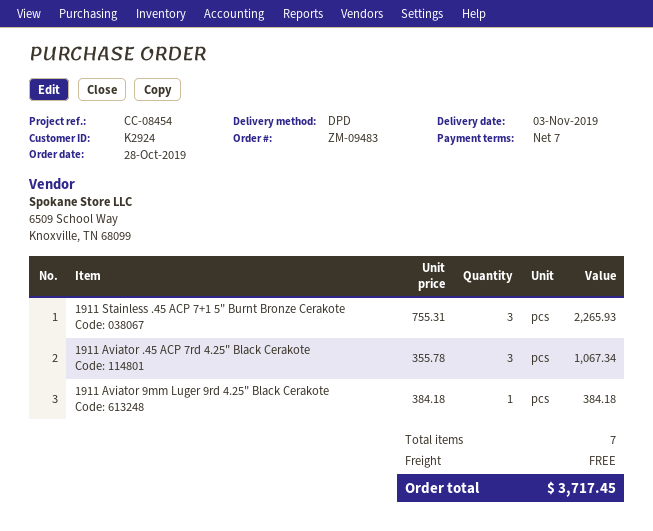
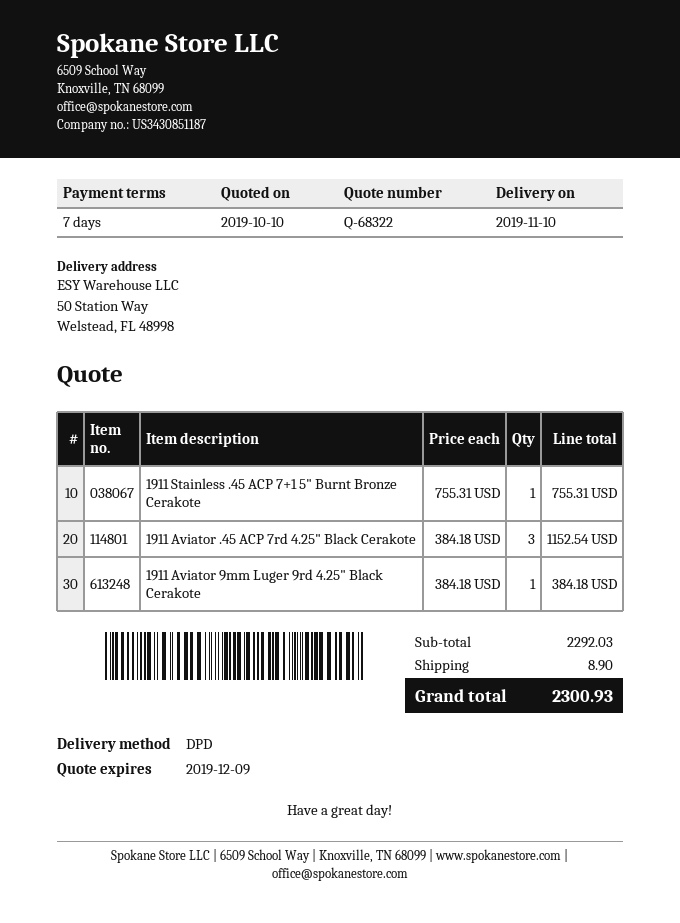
delivery date: 2019-11-03 -> 2019-11-10
1911 Stainless .45 ACP 7+1 5" Burnt Bronze Cerakote: 3 x 755.31 = 2265.93 -> 1 x 755.31 = 755.31
1911 Aviator .45 ACP 7rd 4.25" Black Cerakote: 3 x 355.78 = 1067.34 -> 3 x 384.18 = 1152.54
shipping: 0.00 -> 8.90
total: 3717.45 -> 2300.93

